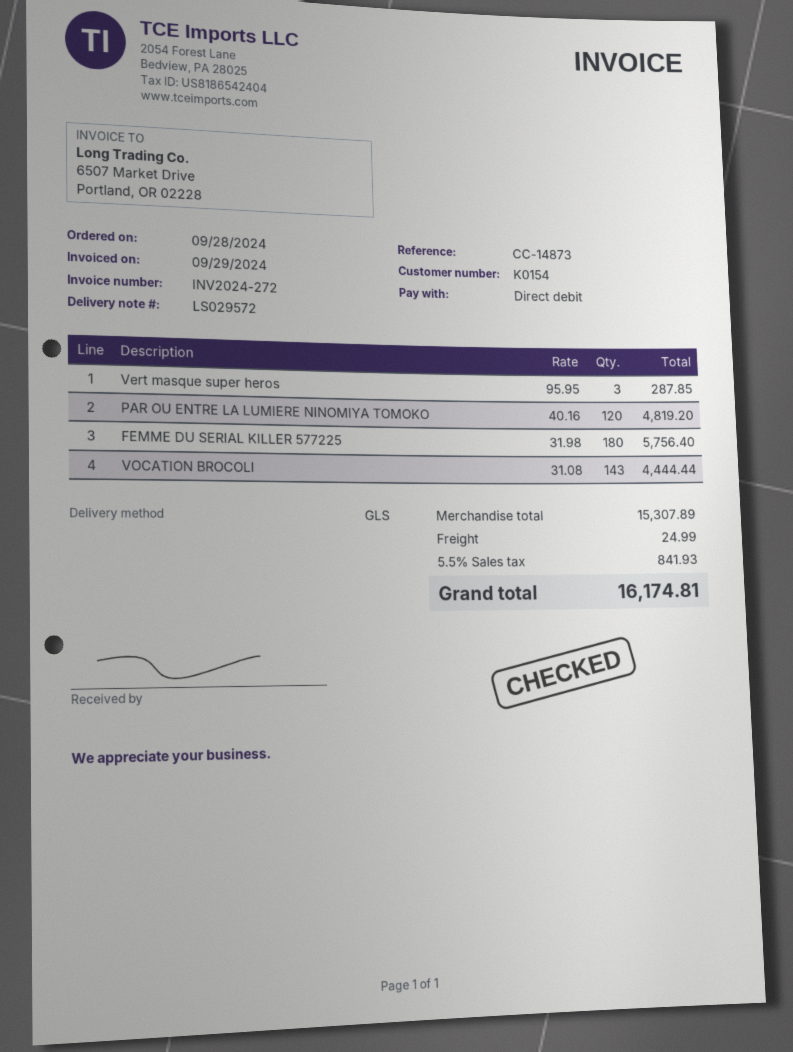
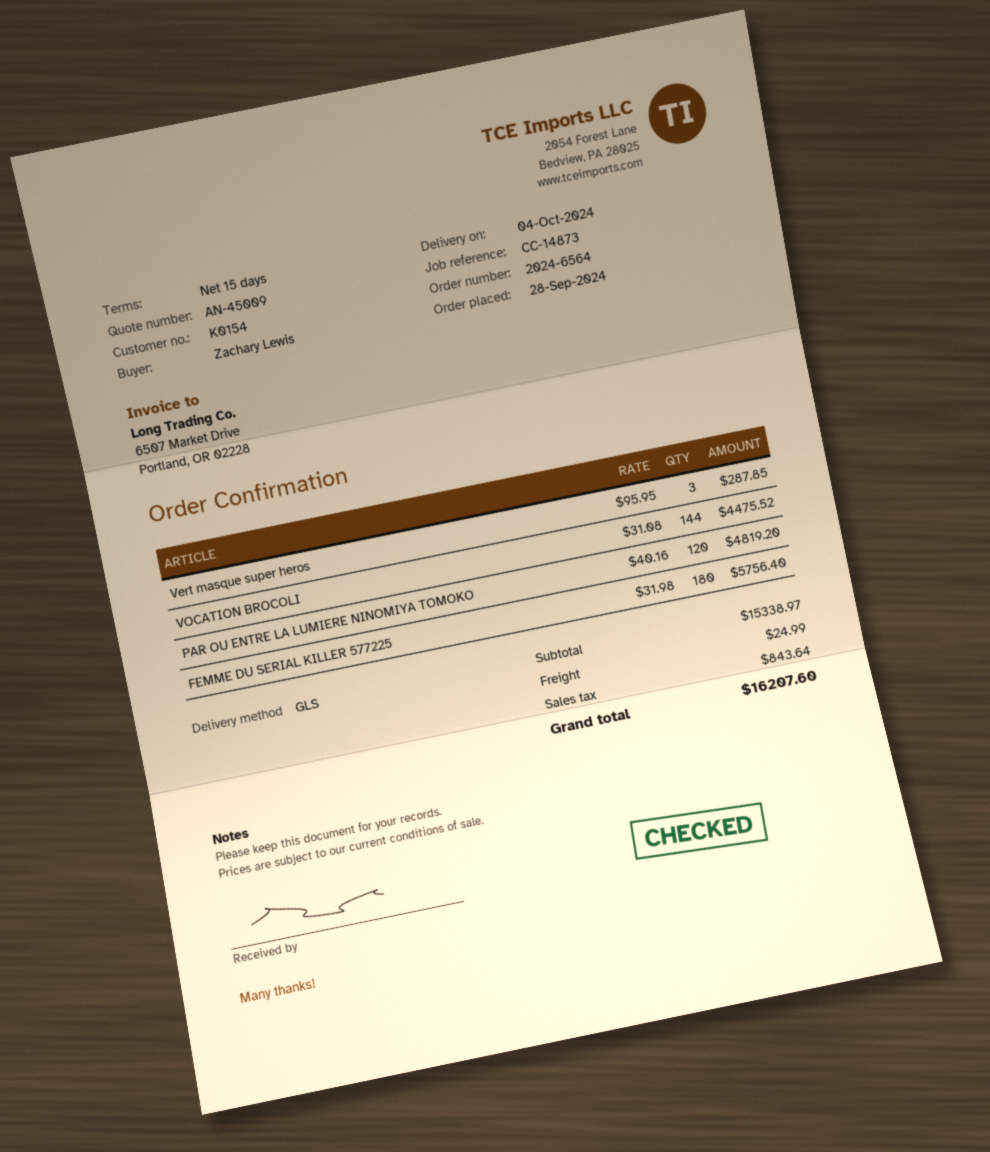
VOCATION BROCOLI: 143 x 31.08 = 4444.44 -> 144 x 31.08 = 4475.52
subtotal: 15307.89 -> 15338.97
tax: 841.93 -> 843.64
total: 16174.81 -> 16207.60

